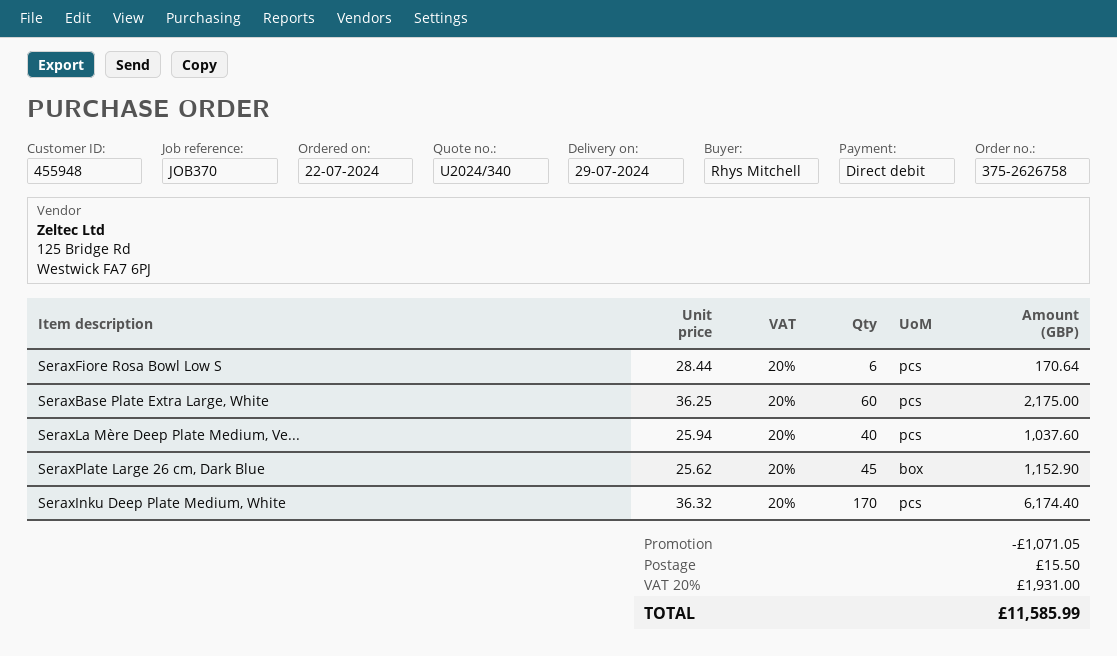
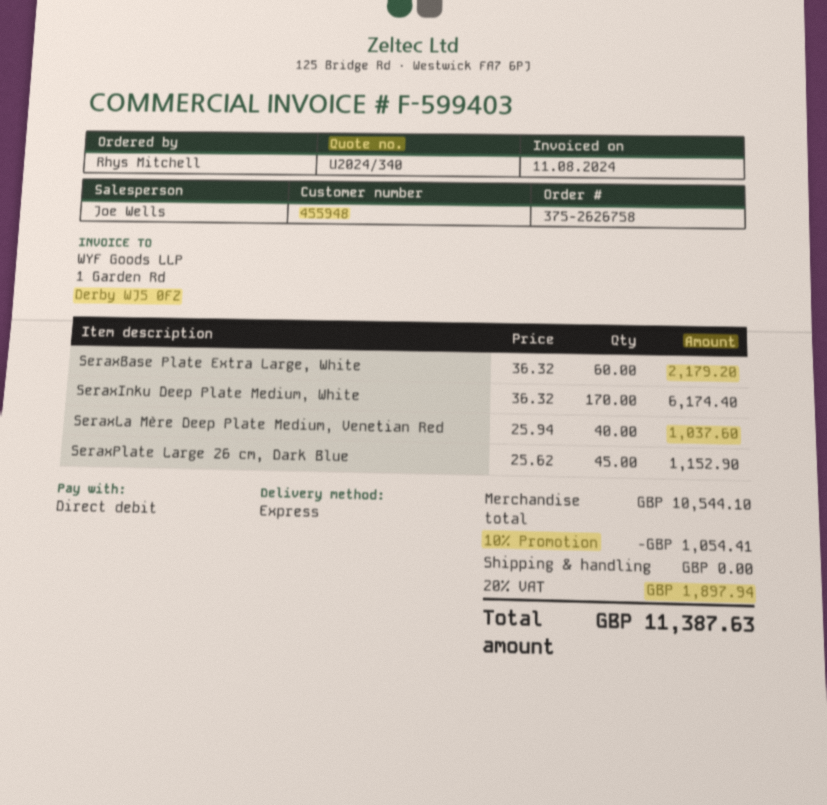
SeraxFiore Rosa Bowl Low S: 6 x 28.44 = 170.64 -> none
SeraxBase Plate Extra Large, White: 60 x 36.25 = 2175.00 -> 60 x 36.32 = 2179.20
discount: 1071.05 -> 1054.41
shipping: 15.50 -> 0.00
tax: 20% = 1931.00 -> 20% = 1897.94
total: 11585.99 -> 11387.63

